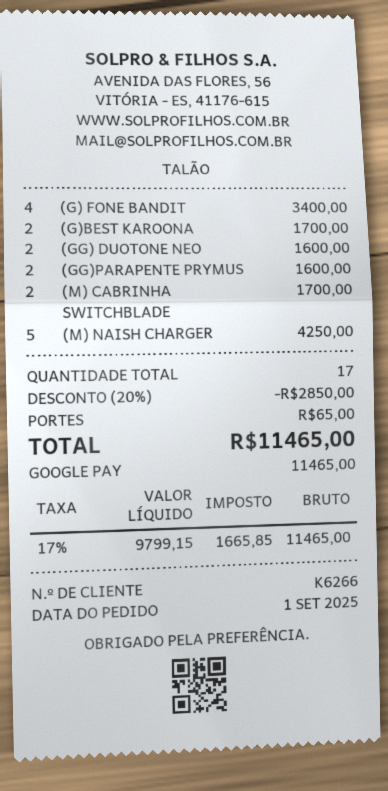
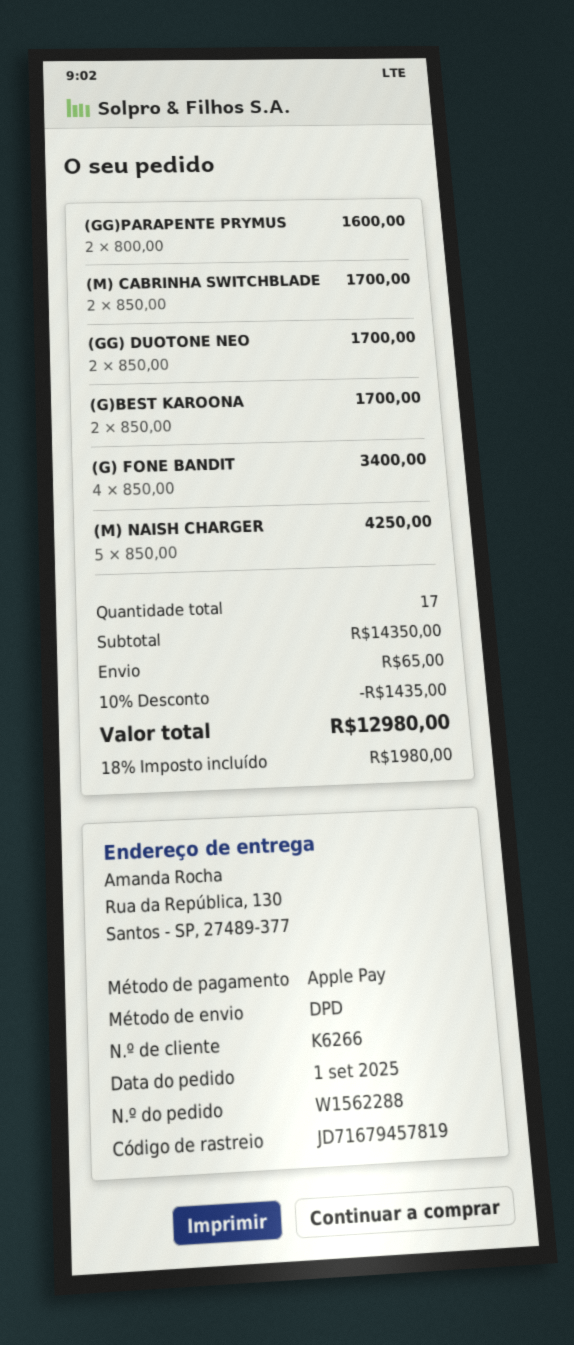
payment method: Google Pay -> Apple Pay
(GG) DUOTONE NEO: 2 for 1600.00 -> 2 for 1700.00
discount: 20% = 2850.00 -> 10% = 1435.00
tax: 17% = 1665.85 -> 18% = 1980.00
total: 11465.00 -> 12980.00

